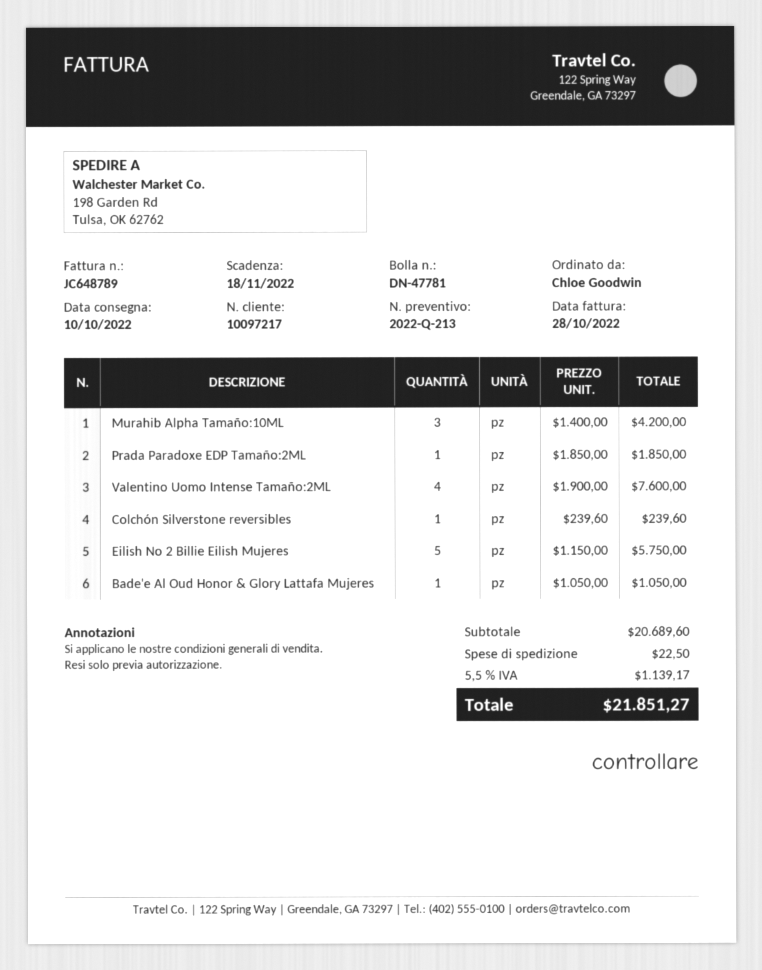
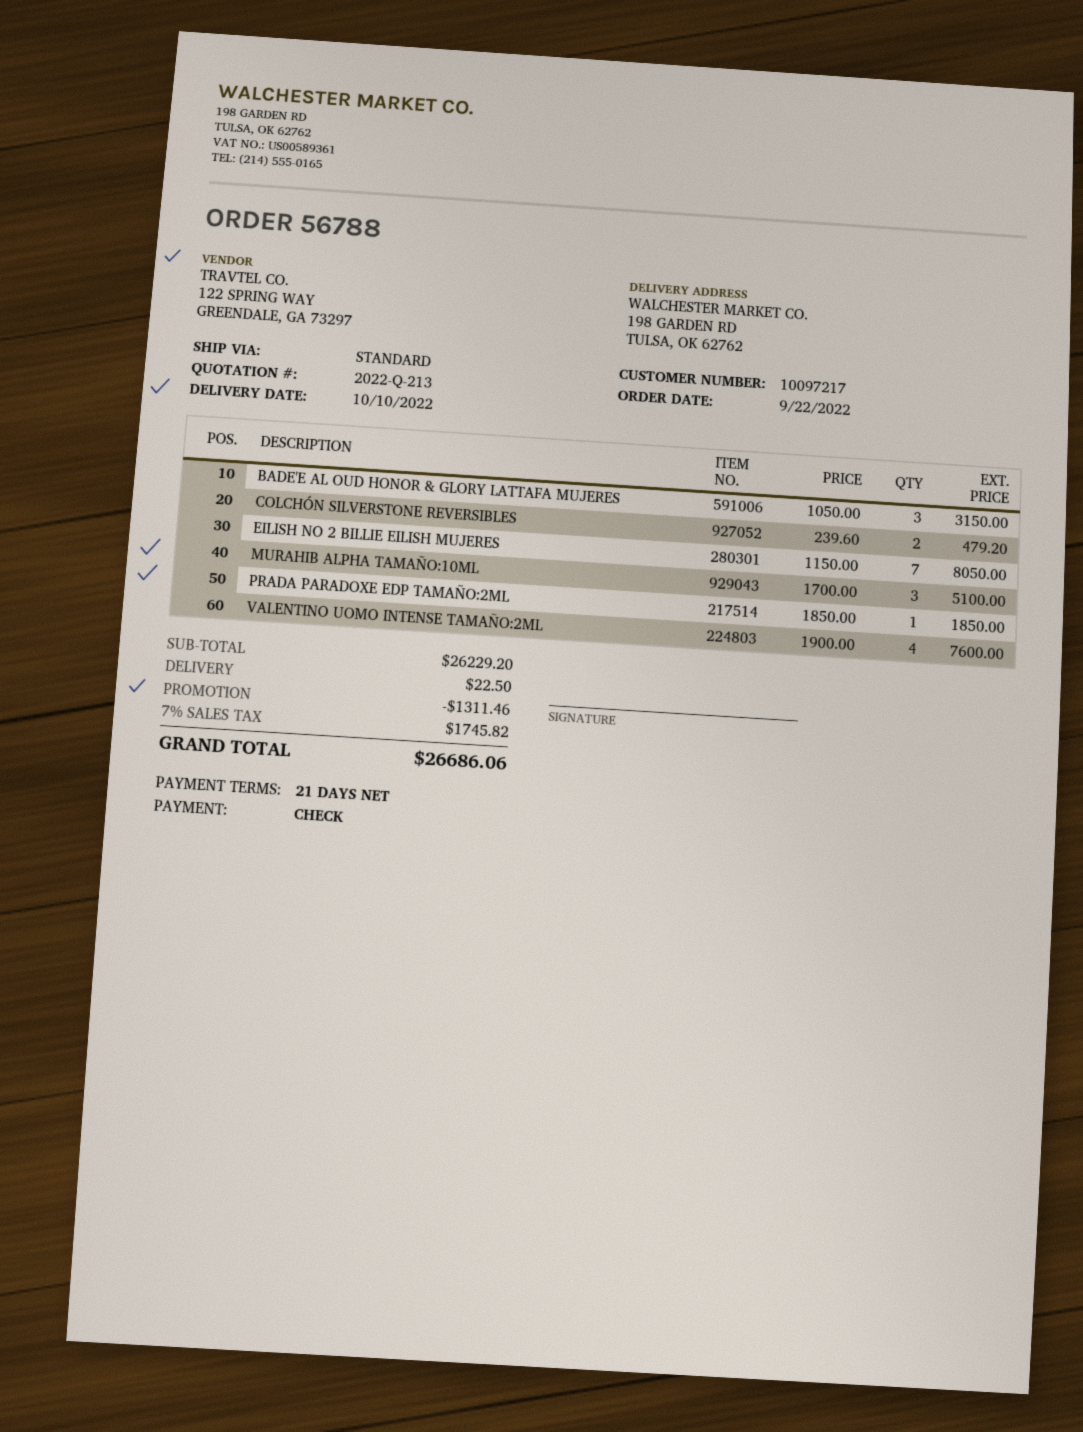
Murahib Alpha Tamaño:10ML: 3 x 1400.00 = 4200.00 -> 3 x 1700.00 = 5100.00
Colchón Silverstone reversibles: 1 x 239.60 = 239.60 -> 2 x 239.60 = 479.20
Eilish No 2 Billie Eilish Mujeres: 5 x 1150.00 = 5750.00 -> 7 x 1150.00 = 8050.00
Bade'e Al Oud Honor & Glory Lattafa Mujeres: 1 x 1050.00 = 1050.00 -> 3 x 1050.00 = 3150.00
subtotal: 20689.60 -> 26229.20
discount: none -> 1311.46
tax: 5.5% = 1139.17 -> 7% = 1745.82
total: 21851.27 -> 26686.06

